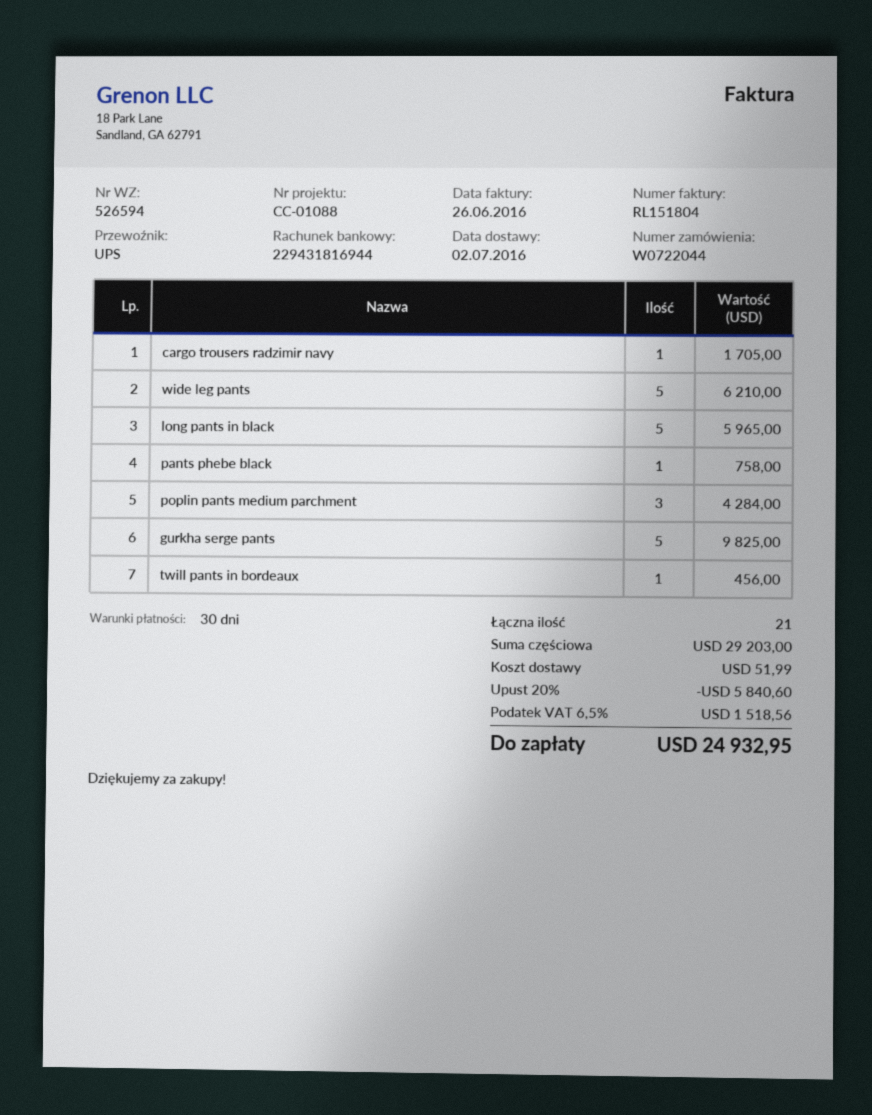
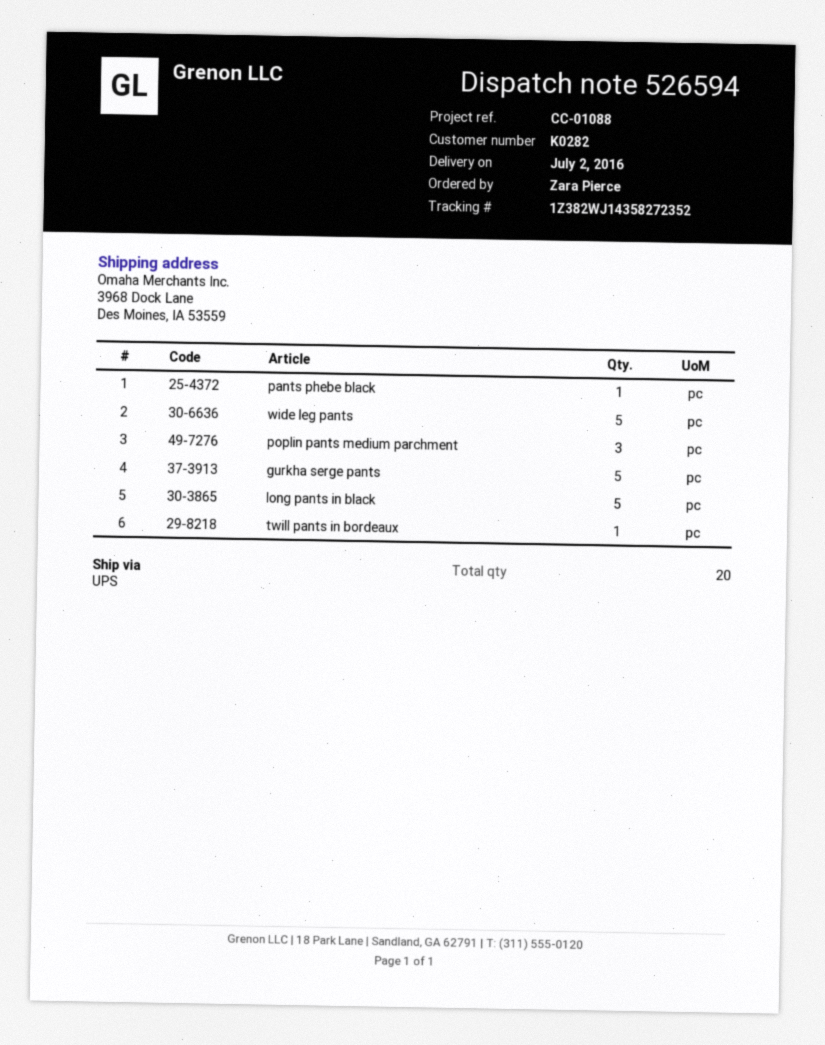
cargo trousers radzimir navy: 1 -> none
total quantity: 21 -> 20

